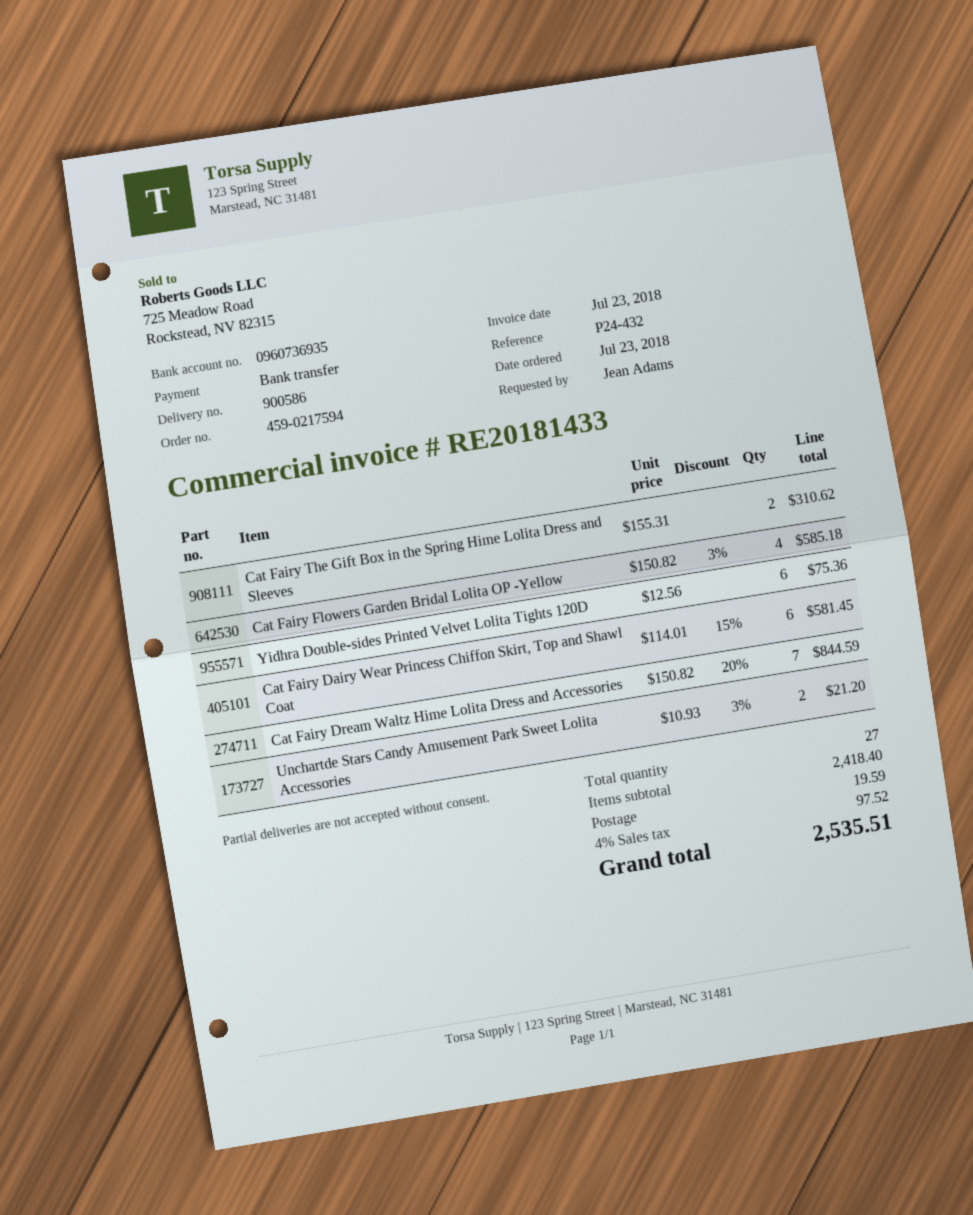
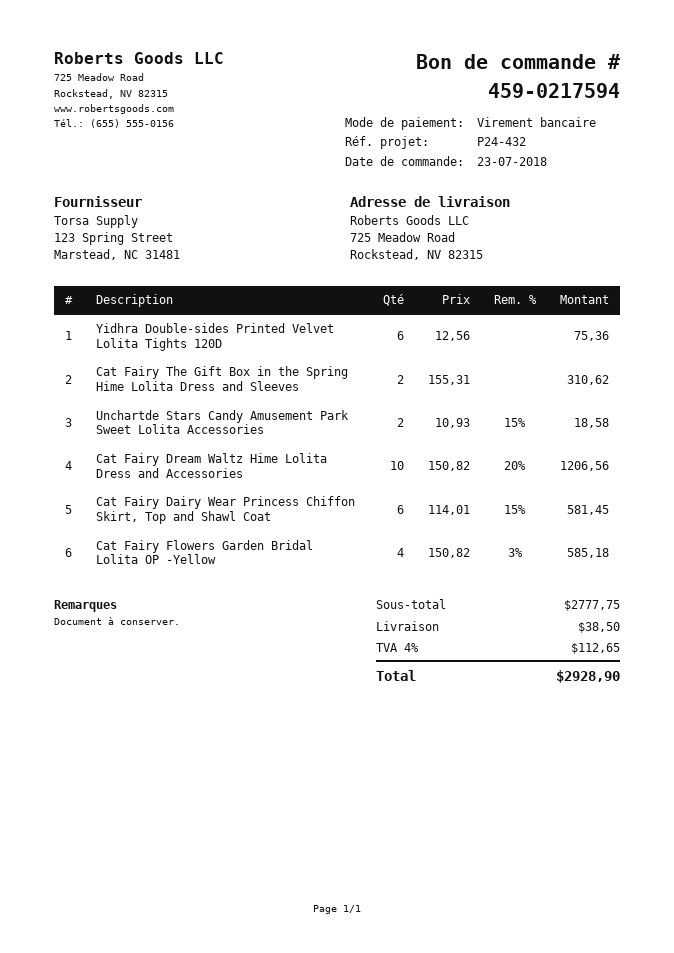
Cat Fairy Dream Waltz Hime Lolita Dress and Accessories: 7 x 150.82 - 20% = 844.59 -> 10 x 150.82 - 20% = 1206.56
Unchartde Stars Candy Amusement Park Sweet Lolita Accessories: 2 x 10.93 - 3% = 21.20 -> 2 x 10.93 - 15% = 18.58
subtotal: 2418.40 -> 2777.75
shipping: 19.59 -> 38.50
tax: 4% = 97.52 -> 4% = 112.65
total: 2535.51 -> 2928.90

